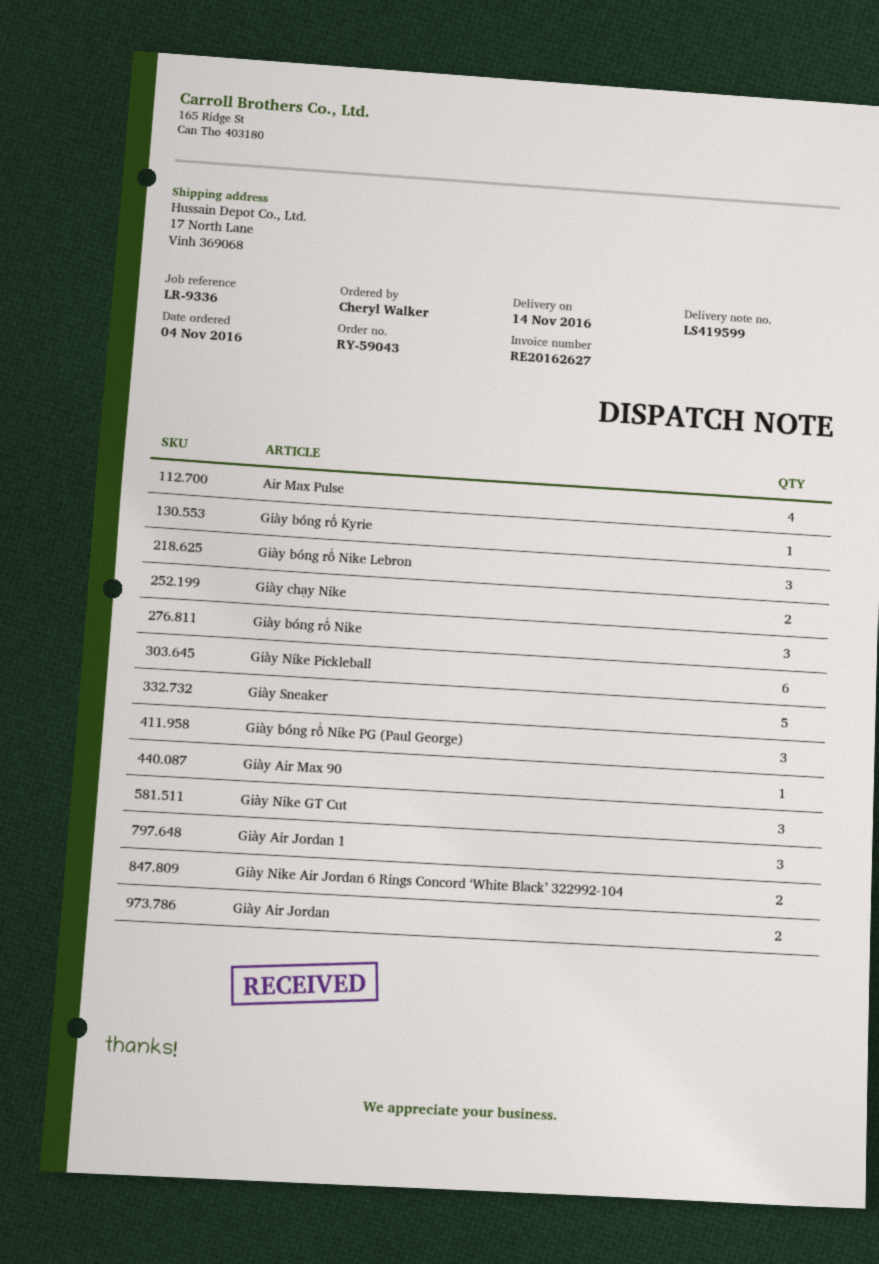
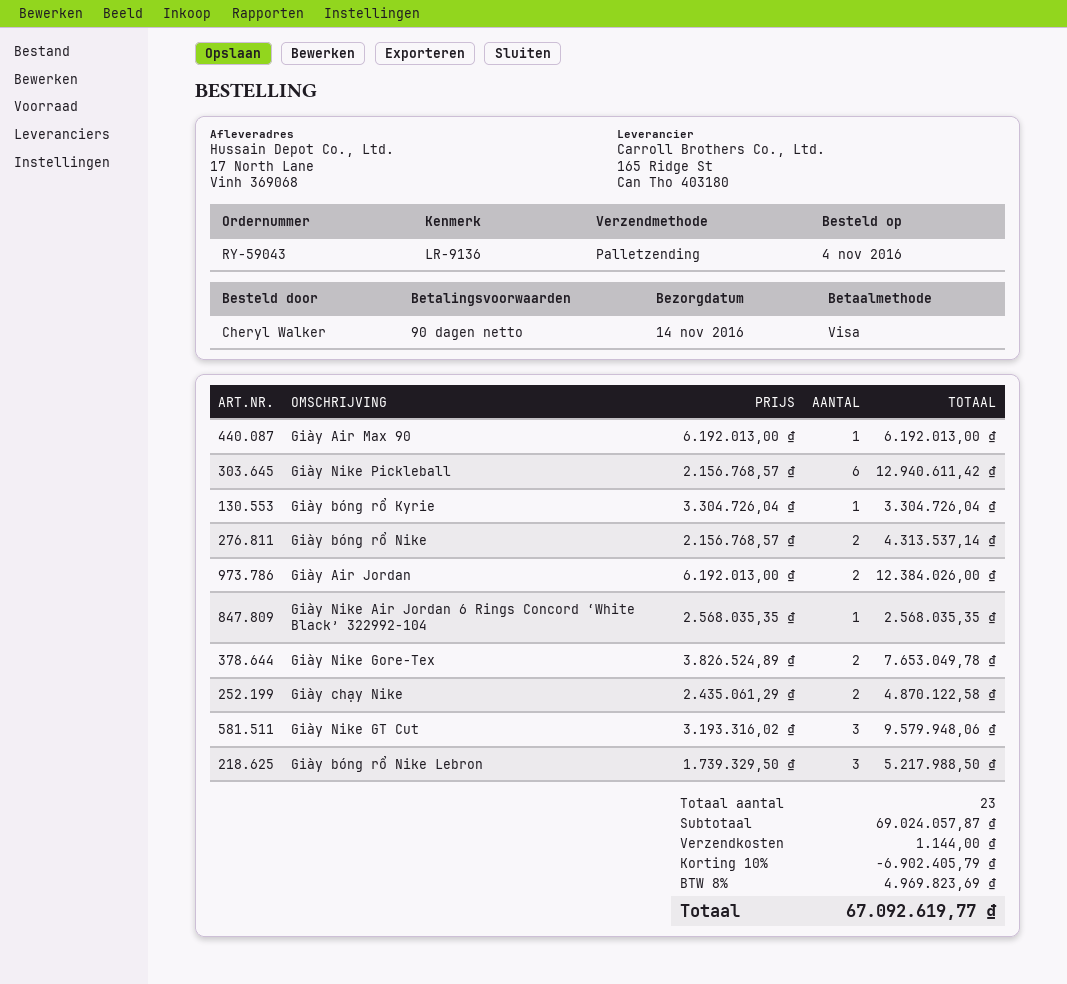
reference: LR-9336 -> LR-9136
Air Max Pulse: 4 -> none
Giày bóng rổ Nike: 3 -> 2
Giày Sneaker: 5 -> none
Giày bóng rổ Nike PG (Paul George): 3 -> none
Giày Air Jordan 1: 3 -> none
Giày Nike Air Jordan 6 Rings Concord ‘White Black’ 322992-104: 2 -> 1
Giày Nike Gore-Tex: none -> 2

